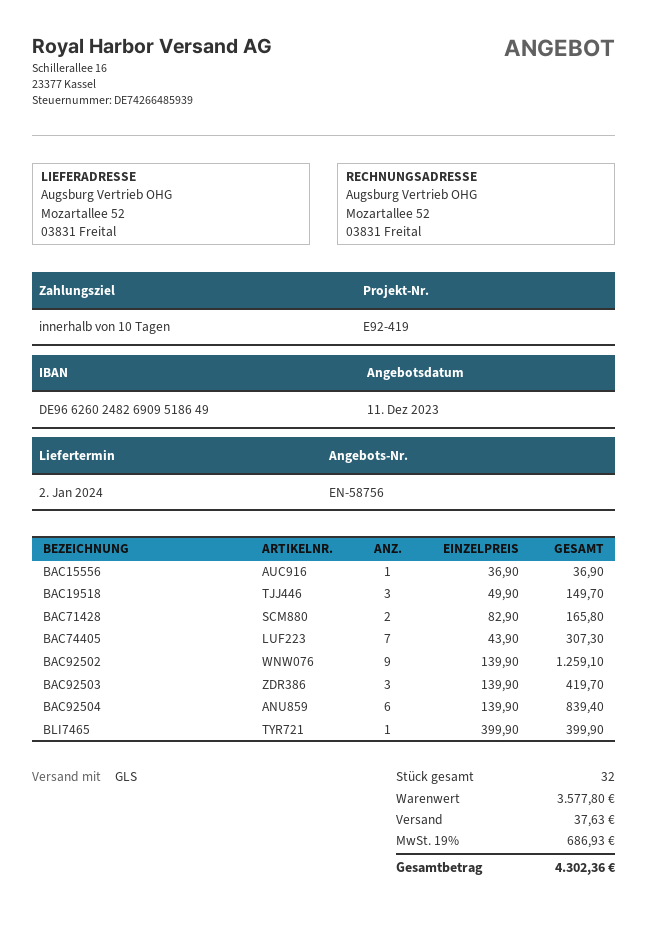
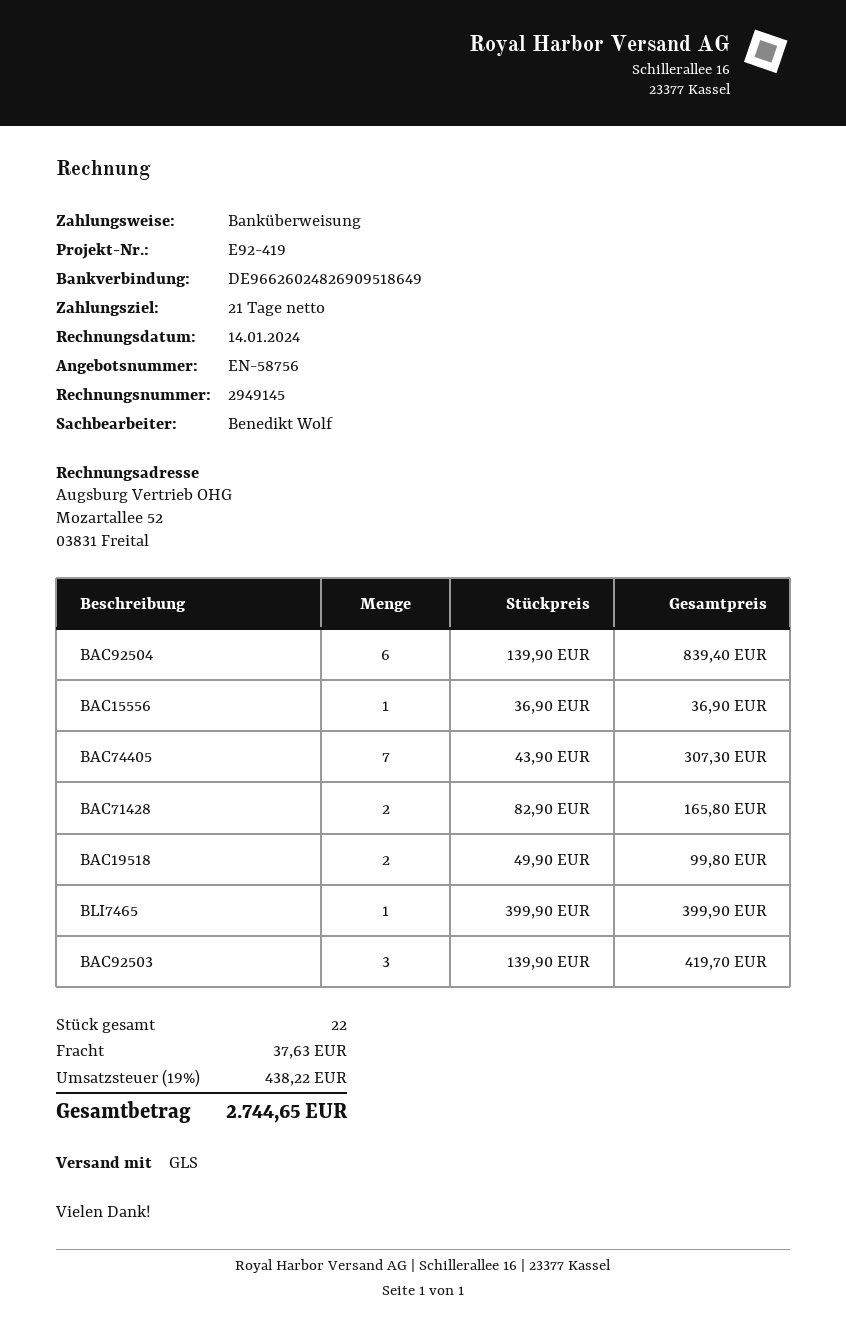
payment terms: 10 days -> 21 days
BAC19518: 3 x 49.90 = 149.70 -> 2 x 49.90 = 99.80
BAC92502: 9 x 139.90 = 1259.10 -> none
total quantity: 32 -> 22
tax: 19% = 686.93 -> 19% = 438.22
total: 4302.36 -> 2744.65

